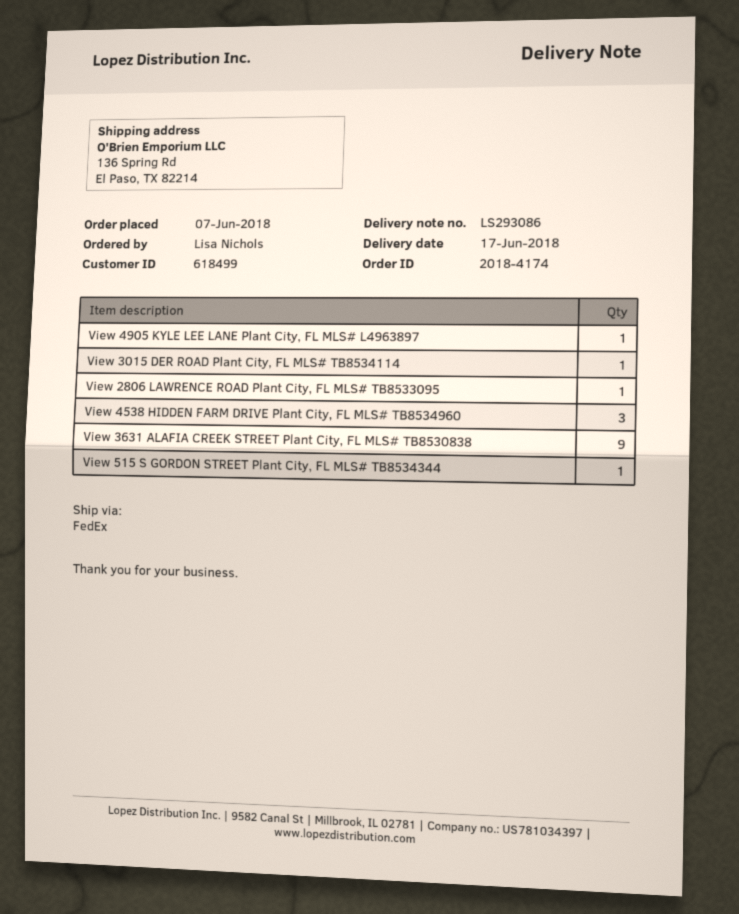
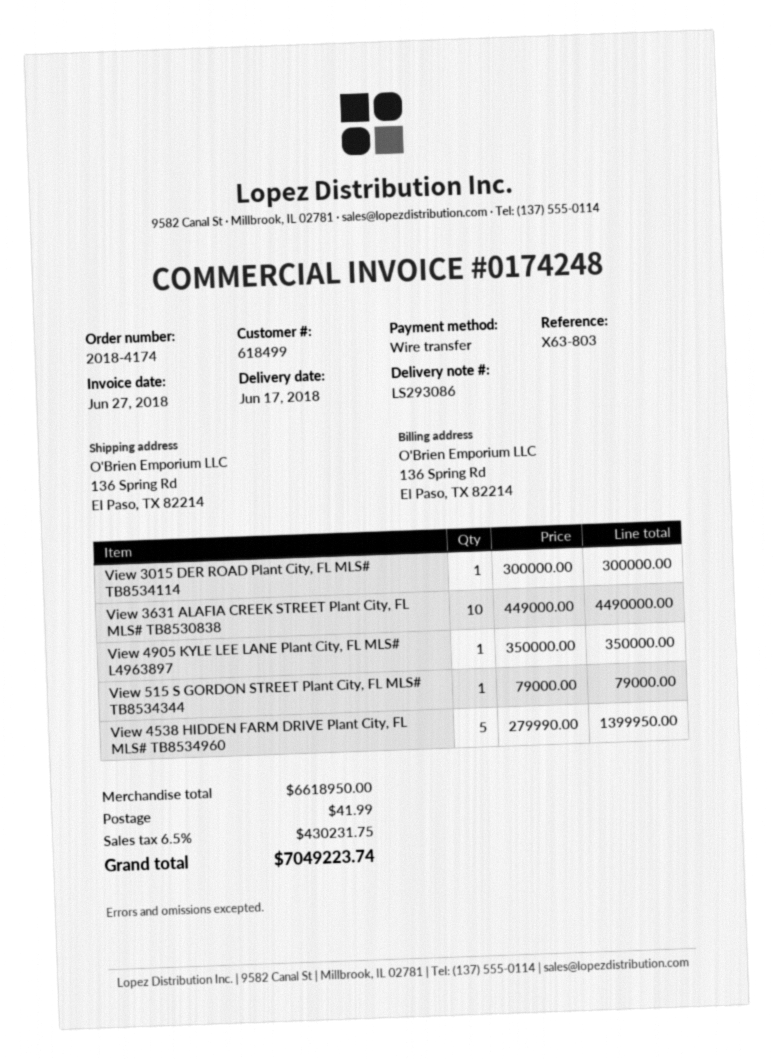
View 2806 LAWRENCE ROAD Plant City, FL MLS# TB8533095: 1 -> none
View 4538 HIDDEN FARM DRIVE Plant City, FL MLS# TB8534960: 3 -> 5
View 3631 ALAFIA CREEK STREET Plant City, FL MLS# TB8530838: 9 -> 10

